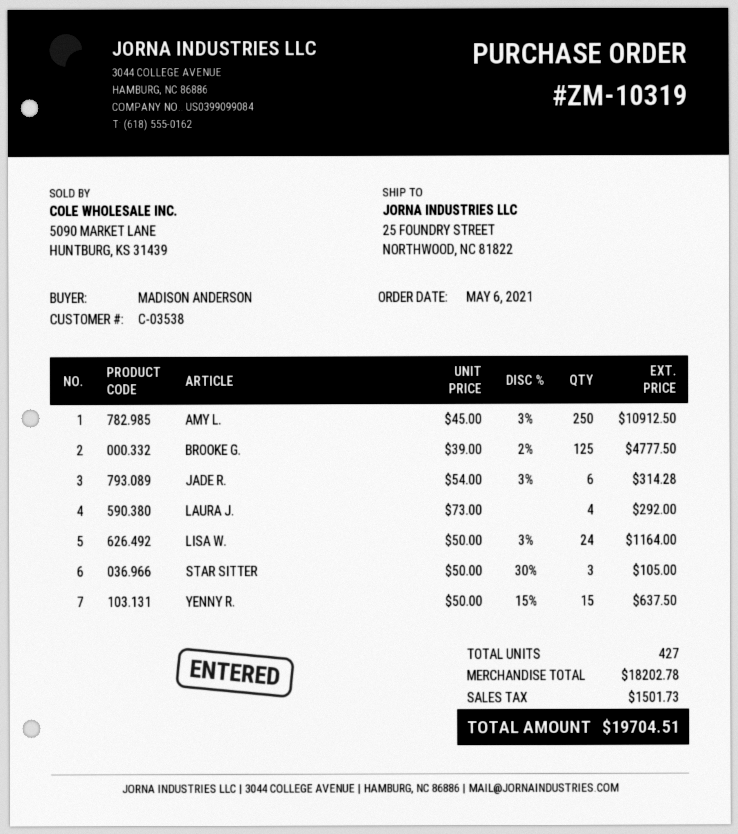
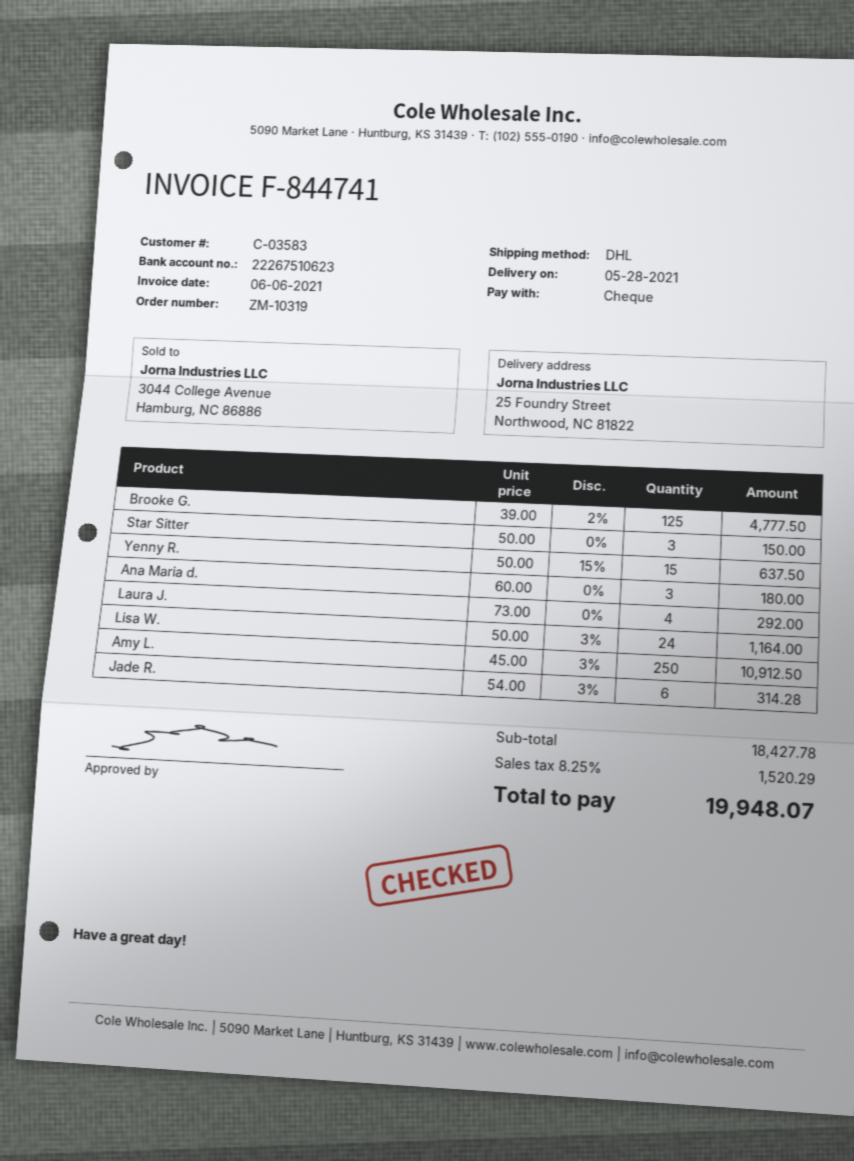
customer number: C-03538 -> C-03583
STAR SITTER: 3 x 50.00 - 30% = 105.00 -> 3 x 50.00 = 150.00
Ana Maria d.: none -> 3 x 60.00 = 180.00
subtotal: 18202.78 -> 18427.78
tax: 1501.73 -> 1520.29
total: 19704.51 -> 19948.07

